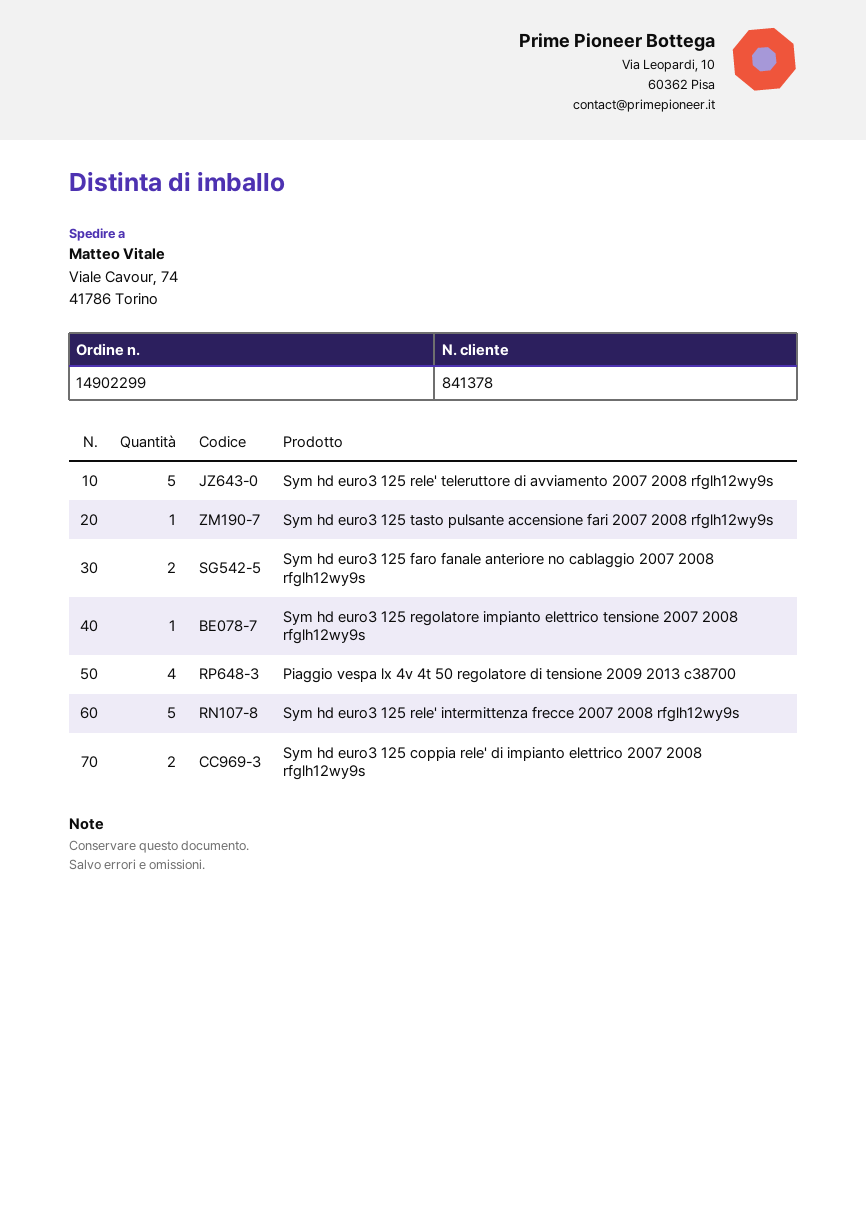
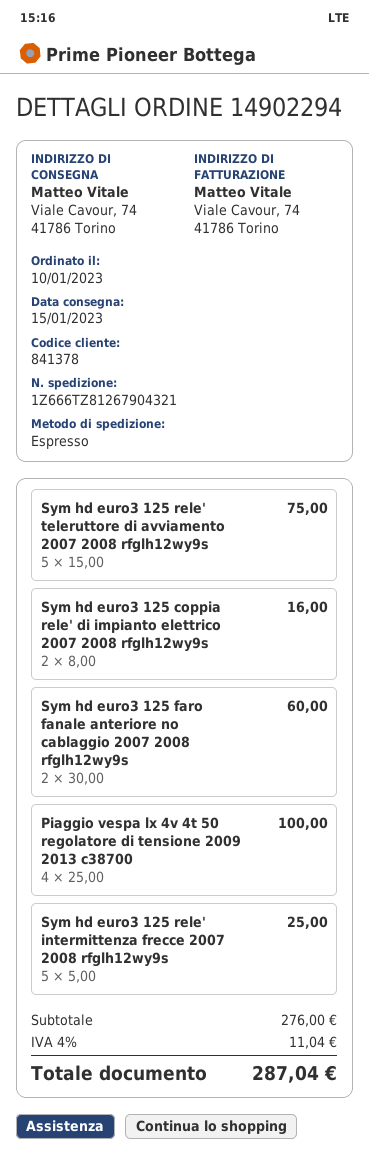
order number: 14902299 -> 14902294
Sym hd euro3 125 tasto pulsante accensione fari 2007 2008 rfglh12wy9s: 1 -> none
Sym hd euro3 125 regolatore impianto elettrico tensione 2007 2008 rfglh12wy9s: 1 -> none

